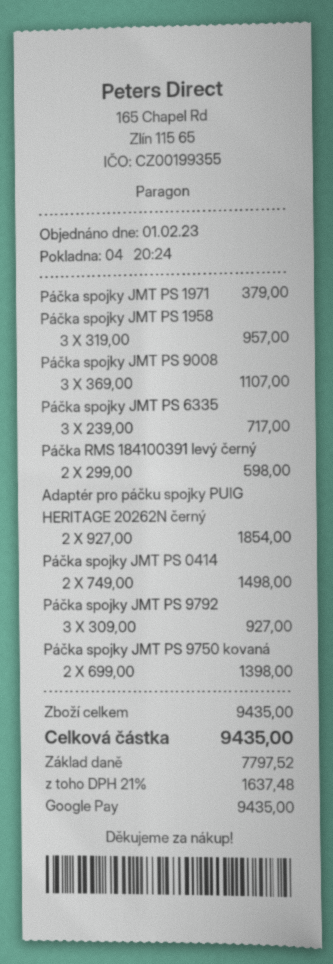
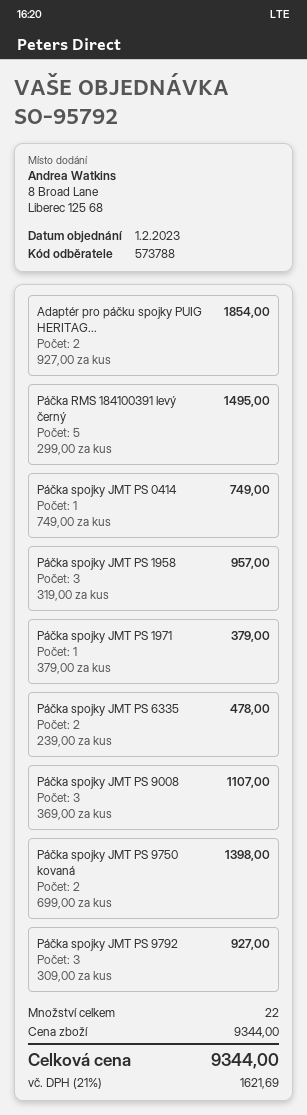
Páčka spojky JMT PS 6335: 3 x 239.00 = 717.00 -> 2 x 239.00 = 478.00
Páčka RMS 184100391 levý černý: 2 x 299.00 = 598.00 -> 5 x 299.00 = 1495.00
Páčka spojky JMT PS 0414: 2 x 749.00 = 1498.00 -> 1 x 749.00 = 749.00
subtotal: 9435.00 -> 9344.00
tax: 21% = 1637.48 -> 21% = 1621.69
total: 9435.00 -> 9344.00

